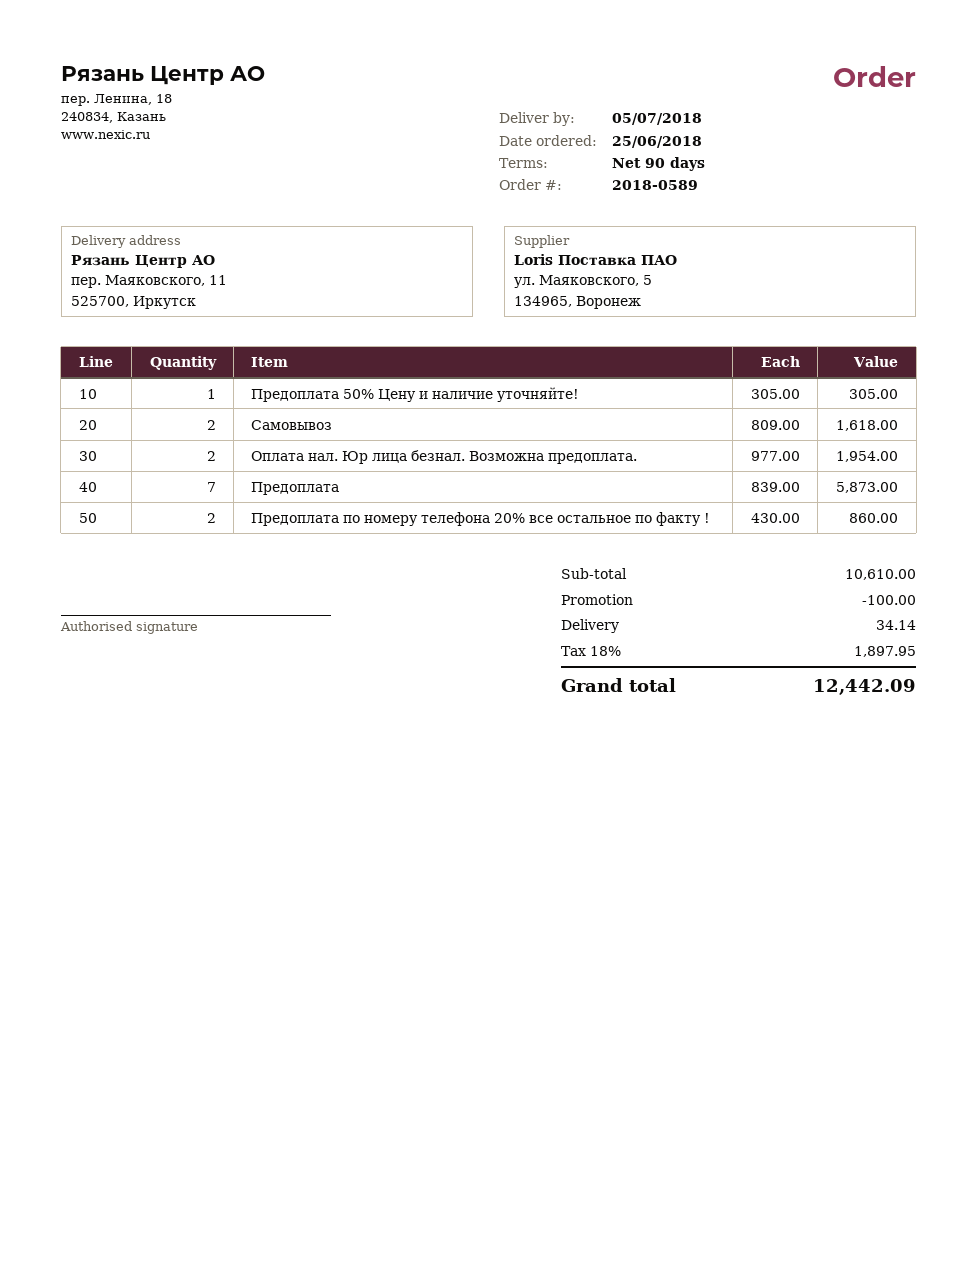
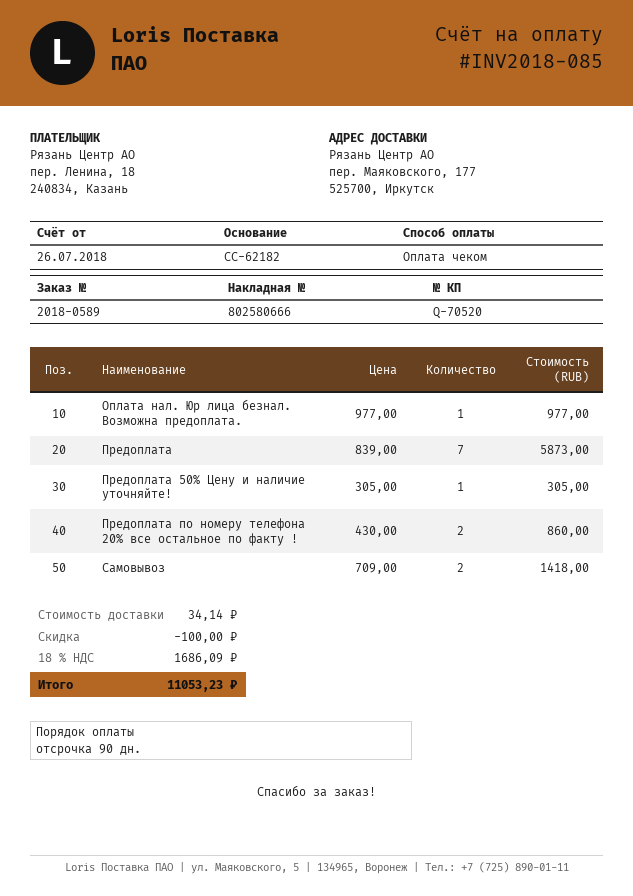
ship to: пер. Маяковского, 11, 525700, Иркутск -> пер. Маяковского, 177, 525700, Иркутск
Самовывоз: 2 x 809.00 = 1618.00 -> 2 x 709.00 = 1418.00
Оплата нал. Юр лица безнал. Возможна предоплата.: 2 x 977.00 = 1954.00 -> 1 x 977.00 = 977.00
tax: 18% = 1897.95 -> 18% = 1686.09
total: 12442.09 -> 11053.23

